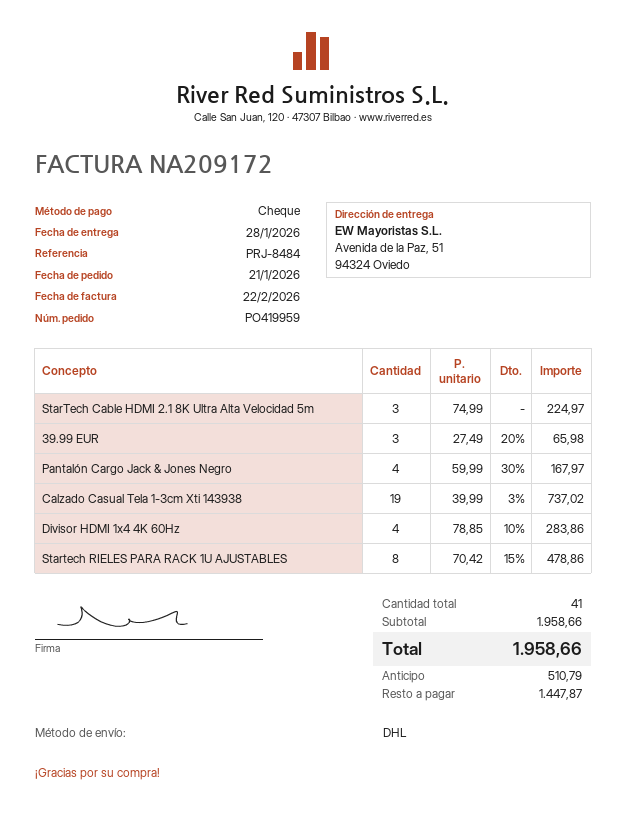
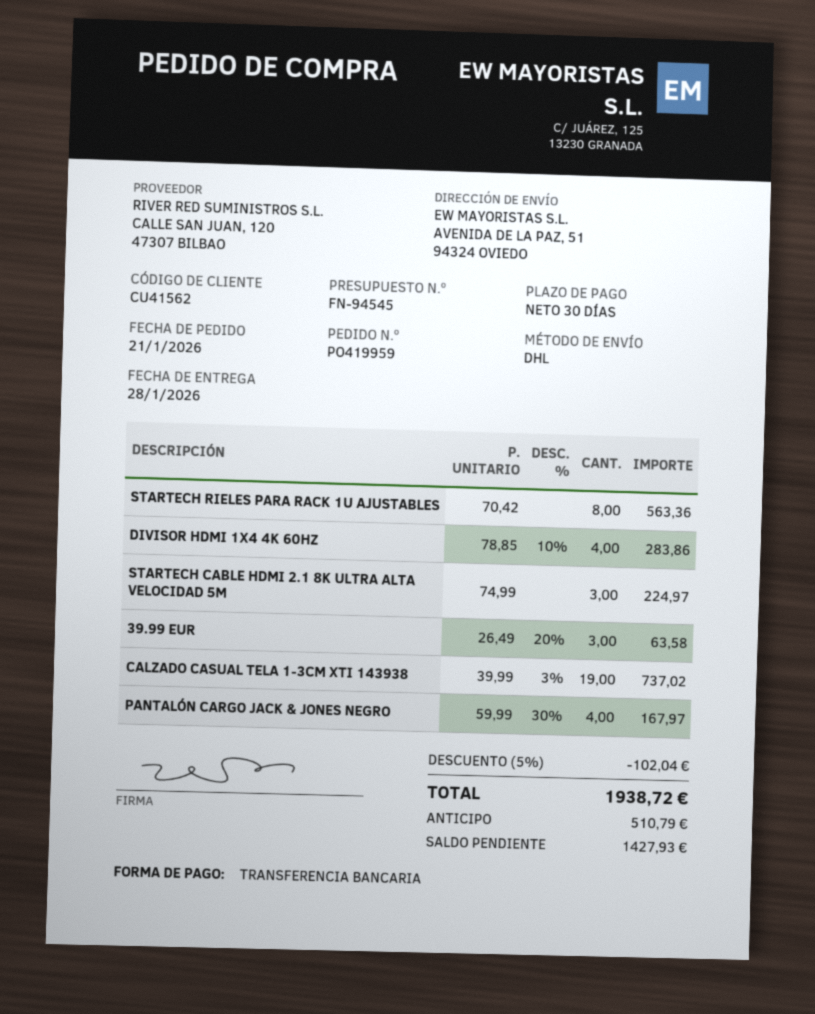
payment method: cheque -> bank transfer
39.99 EUR: 3 x 27.49 - 20% = 65.98 -> 3 x 26.49 - 20% = 63.58
Startech RIELES PARA RACK 1U AJUSTABLES: 8 x 70.42 - 15% = 478.86 -> 8 x 70.42 = 563.36
discount: none -> 5% = 102.04
total: 1958.66 -> 1938.72
balance: 1447.87 -> 1427.93

